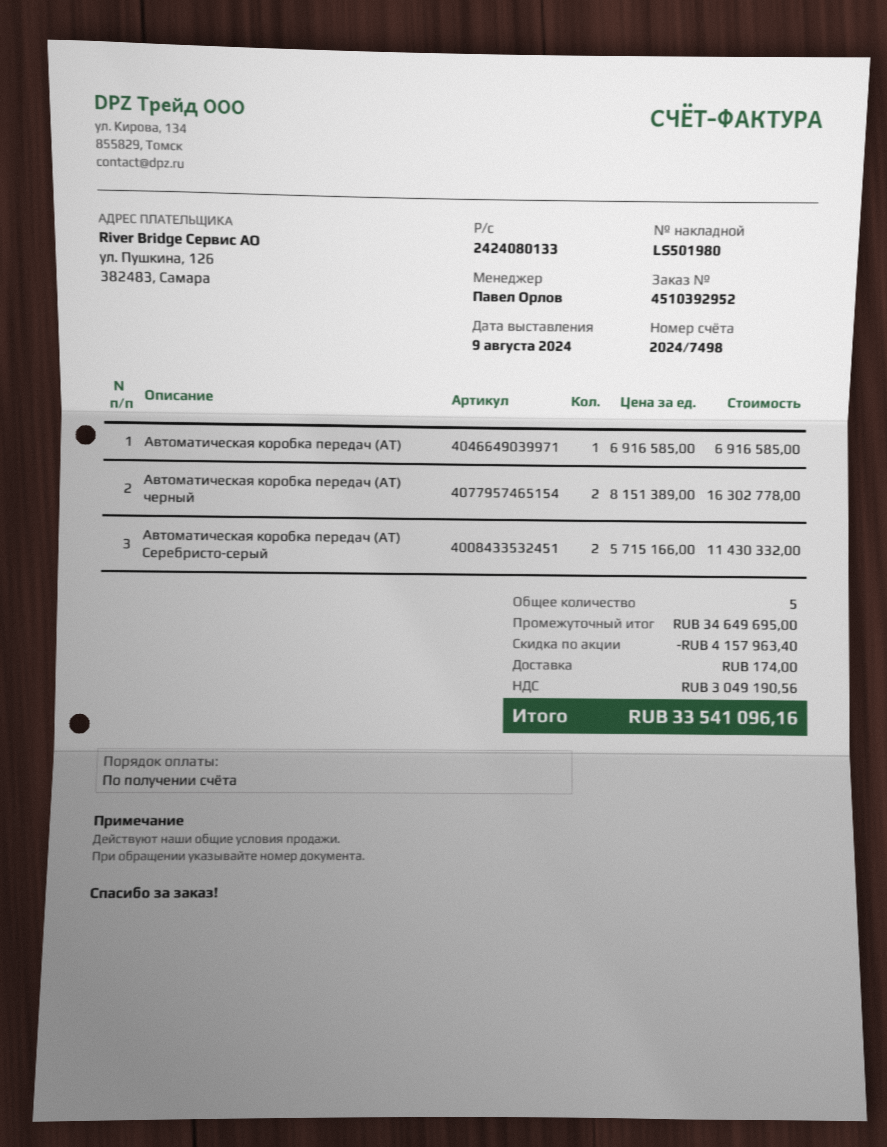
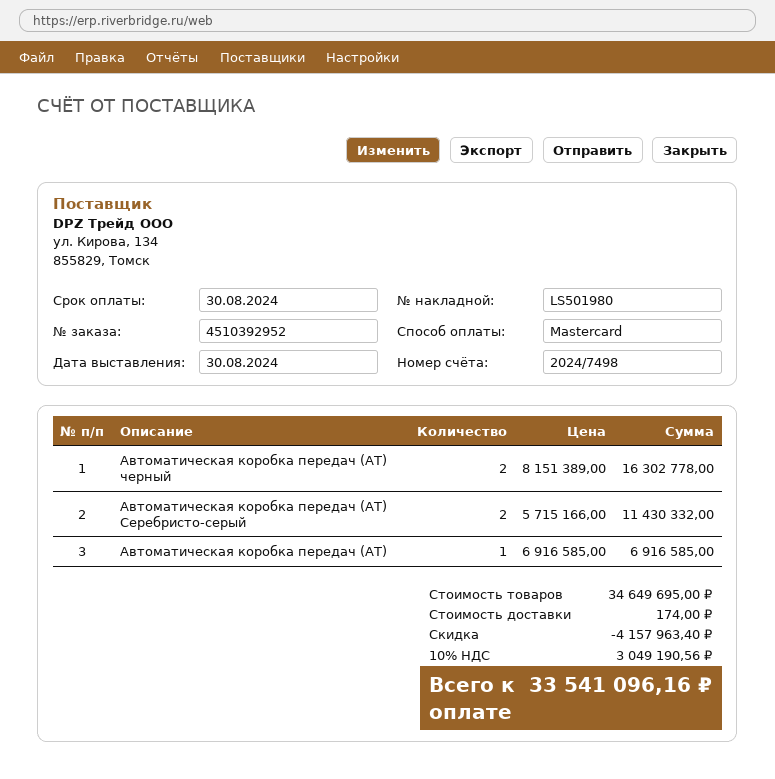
invoice date: 2024-08-09 -> 2024-08-30

